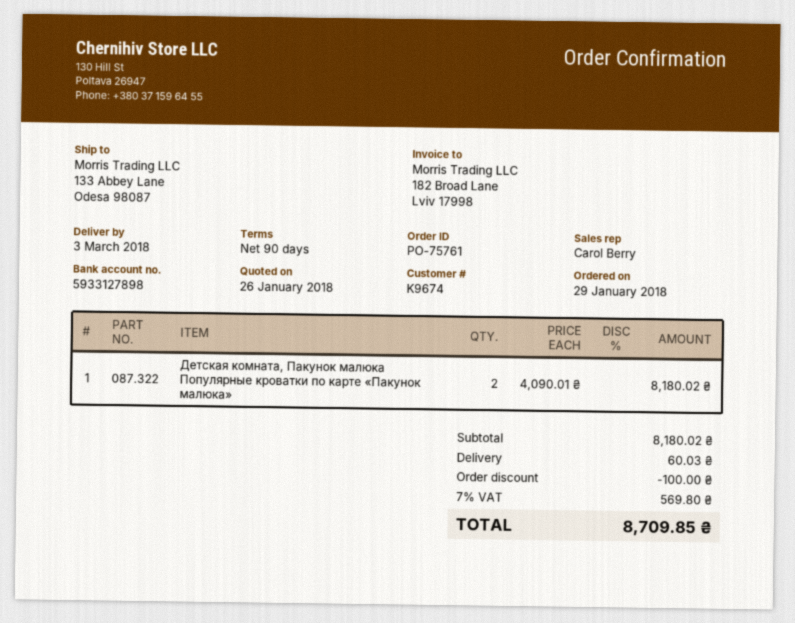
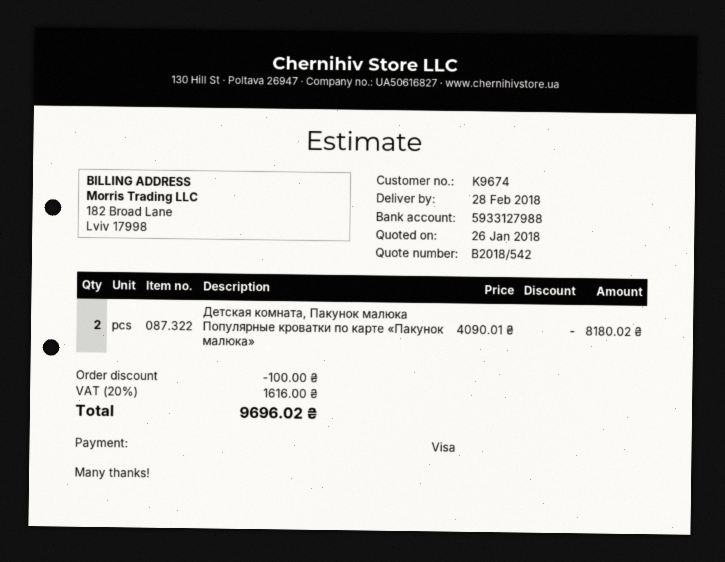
delivery date: 2018-03-03 -> 2018-02-28
bank account: 5933127898 -> 5933127988
shipping: 60.03 -> none
tax: 7% = 569.80 -> 20% = 1616.00
total: 8709.85 -> 9696.02

